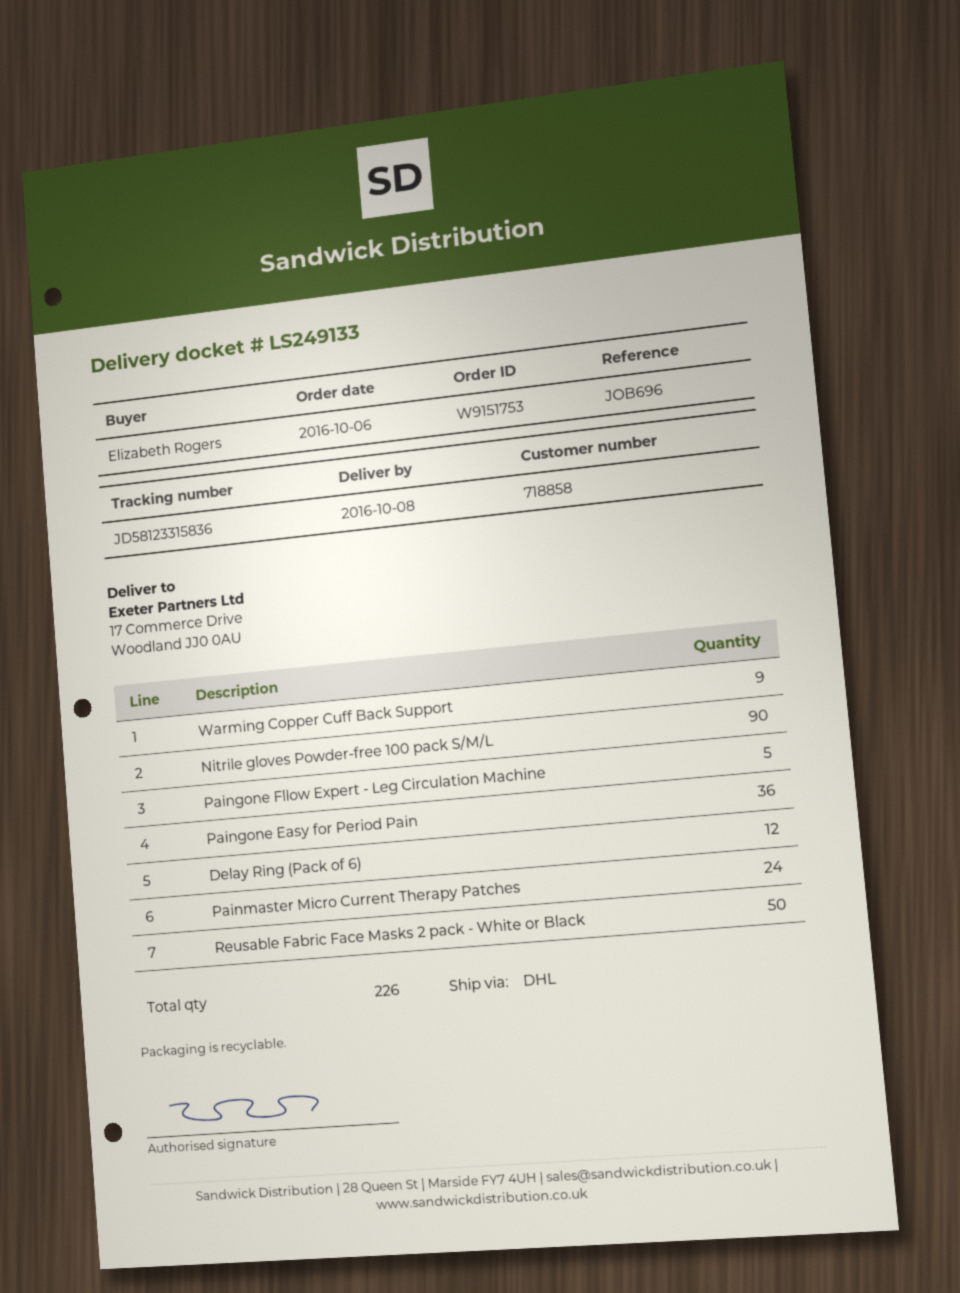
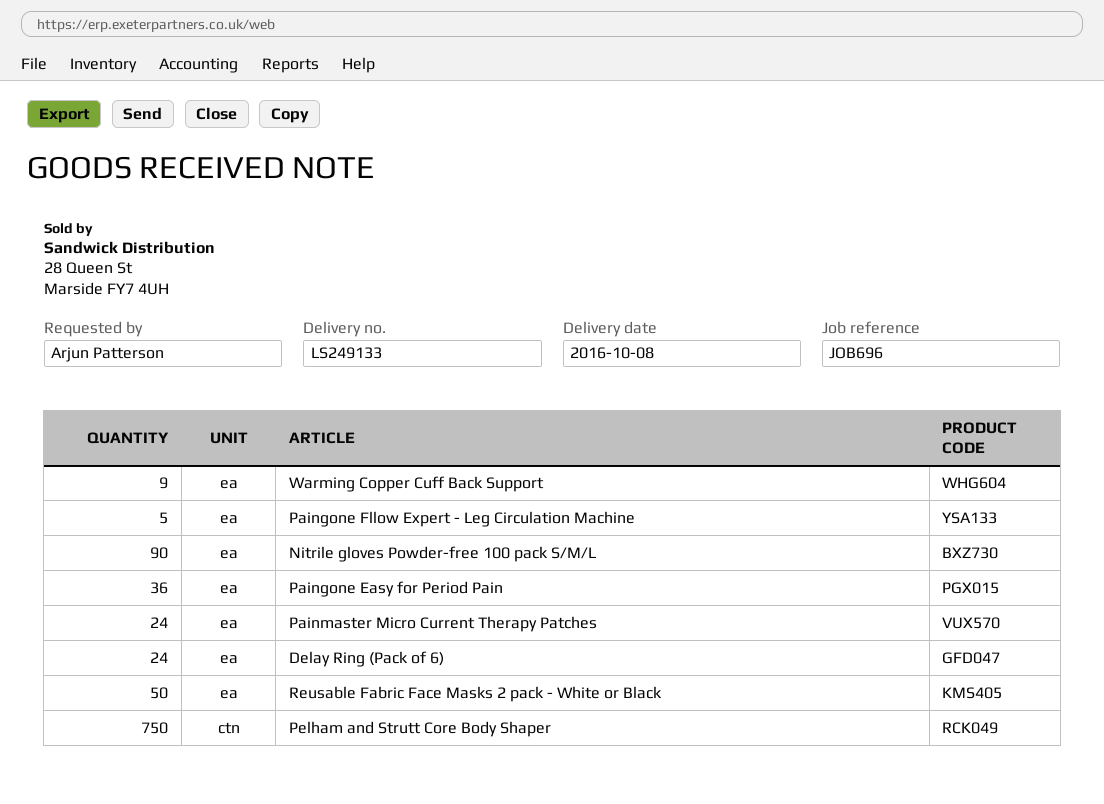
ordered by: Elizabeth Rogers -> Arjun Patterson
Delay Ring (Pack of 6): 12 -> 24
Pelham and Strutt Core Body Shaper: none -> 750

